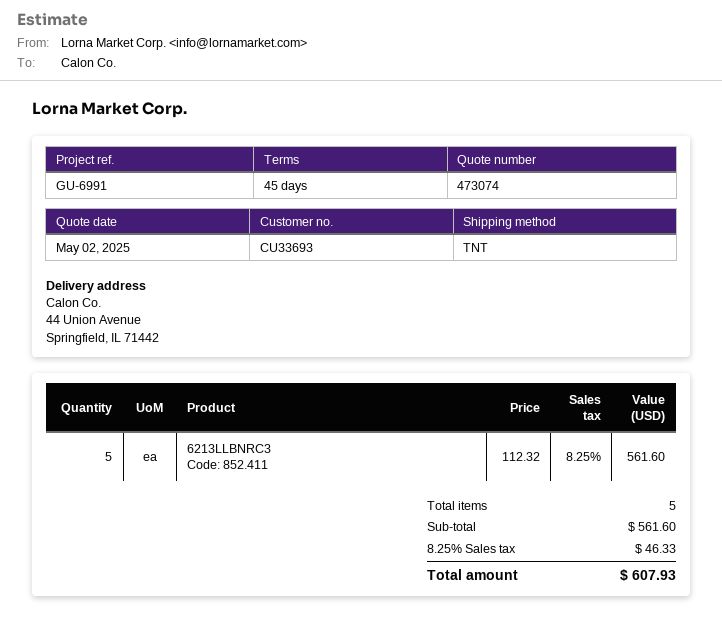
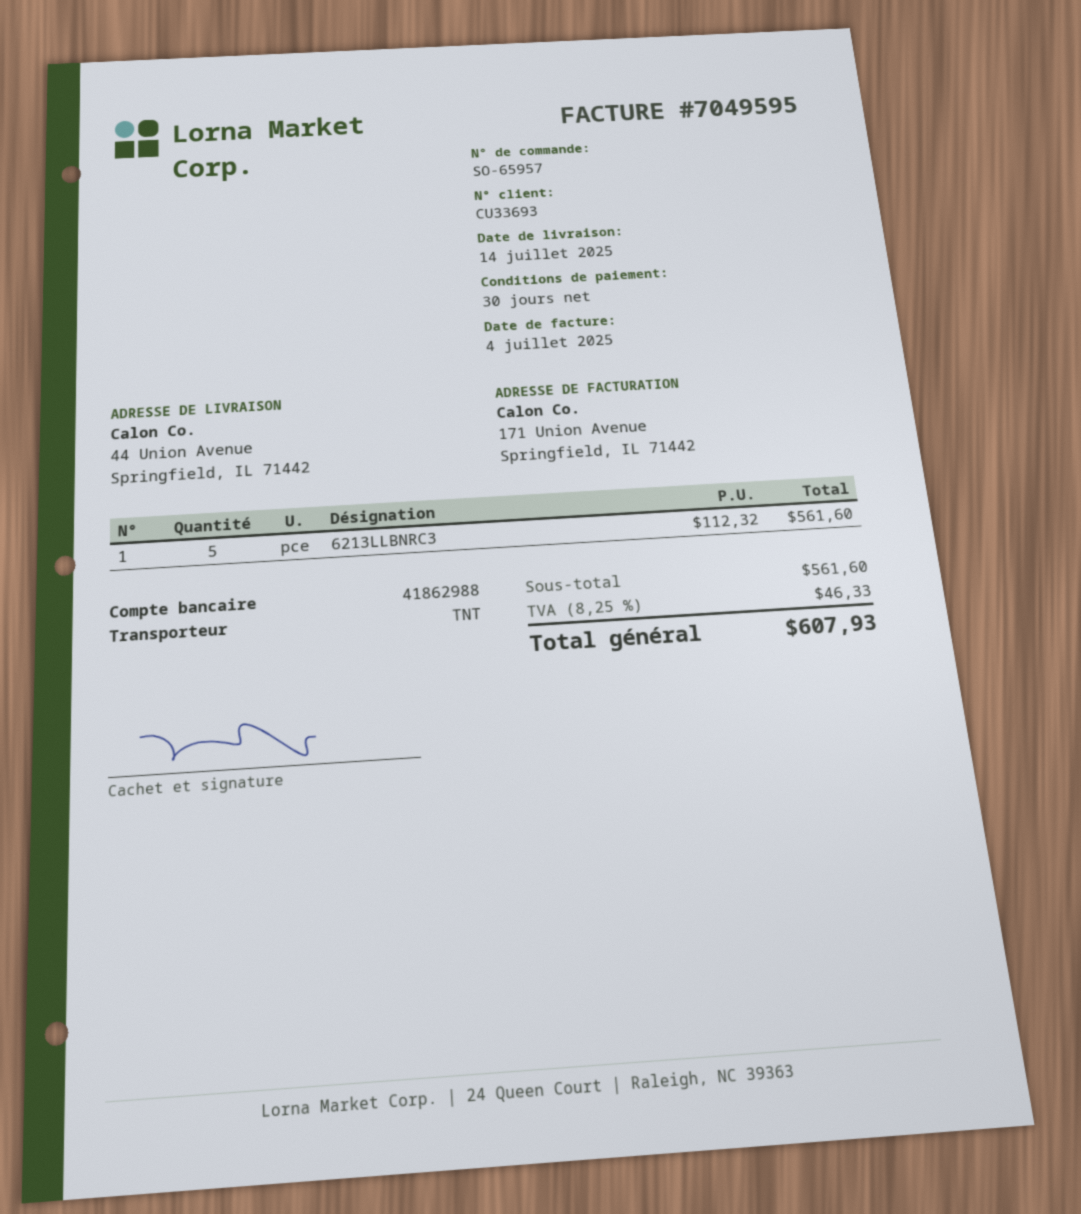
payment terms: 45 days -> 30 days

